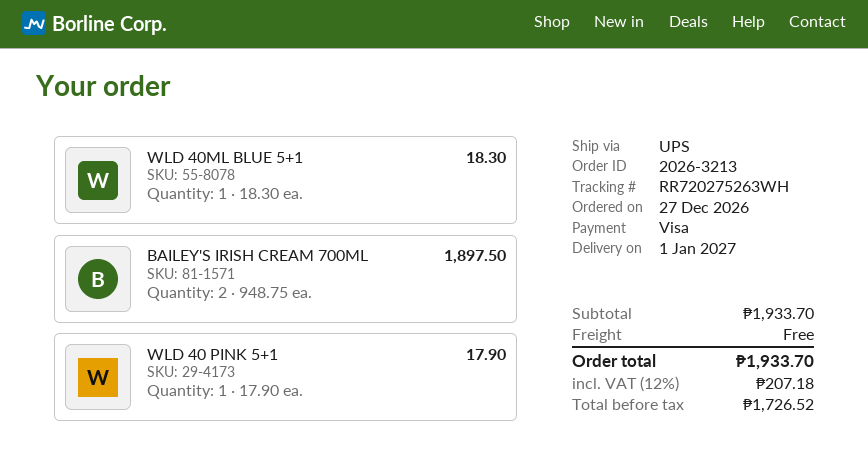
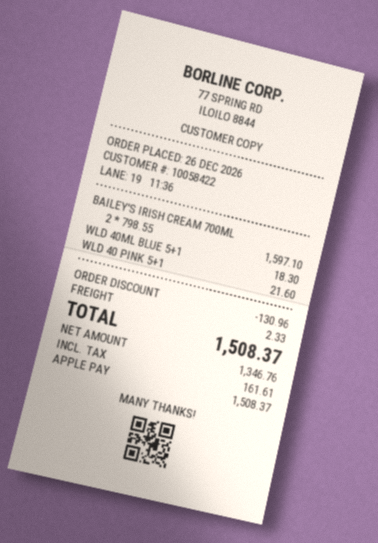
order date: 2026-12-27 -> 2026-12-26
payment method: Visa -> Apple Pay
BAILEY'S IRISH CREAM 700ML: 2 x 948.75 = 1897.50 -> 2 x 798.55 = 1597.10
WLD 40 PINK 5+1: 1 x 17.90 = 17.90 -> 1 x 21.60 = 21.60
discount: none -> 130.96
shipping: 0.00 -> 2.33
net: 1726.52 -> 1346.76
tax: 207.18 -> 161.61
total: 1933.70 -> 1508.37

